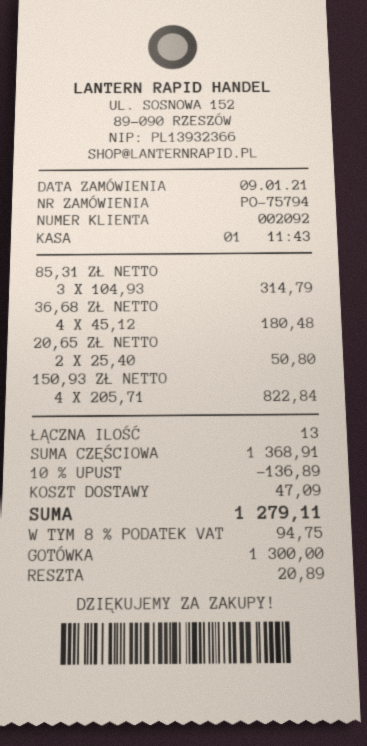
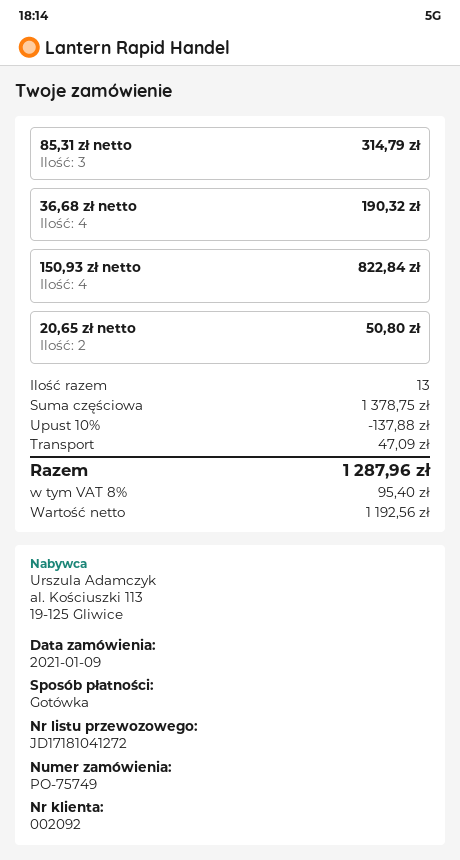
order number: PO-75794 -> PO-75749
36,68 ZŁ NETTO: 4 for 180.48 -> 4 for 190.32
subtotal: 1368.91 -> 1378.75
discount: 10% = 136.89 -> 10% = 137.88
tax: 8% = 94.75 -> 8% = 95.40
total: 1279.11 -> 1287.96

